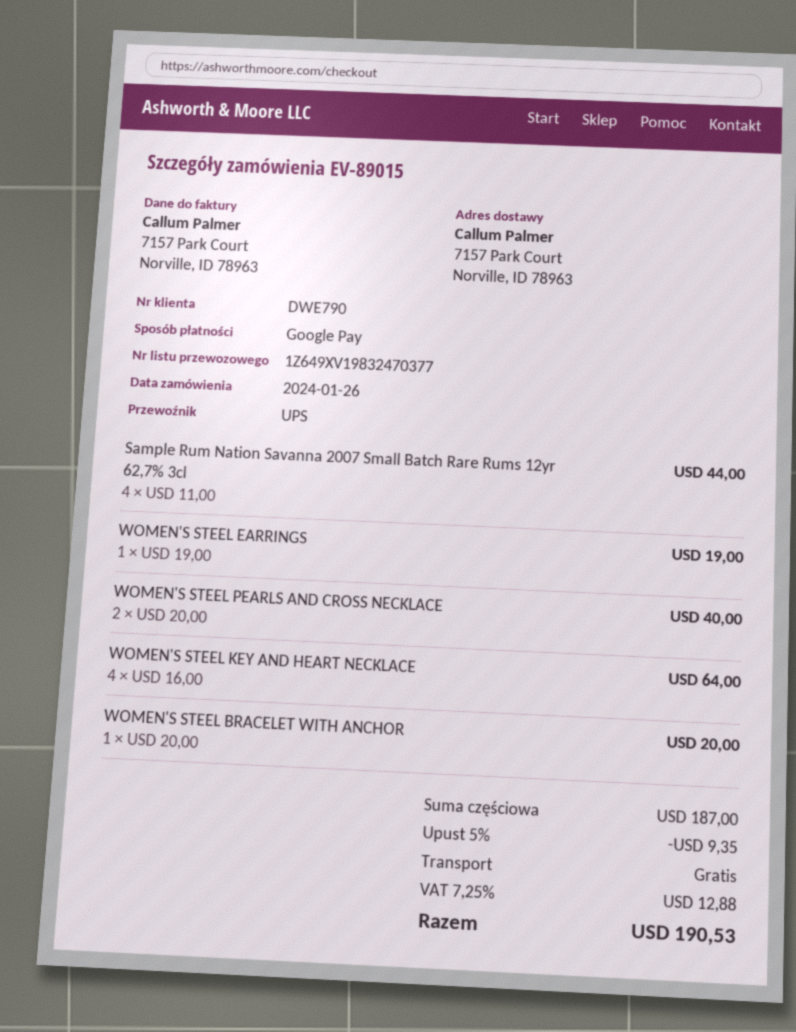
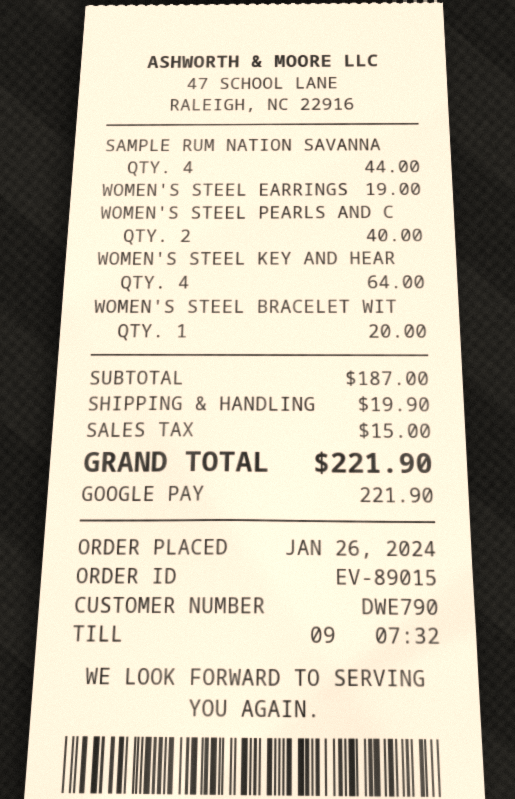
discount: 5% = 9.35 -> none
shipping: 0.00 -> 19.90
tax: 12.88 -> 15.00
total: 190.53 -> 221.90

